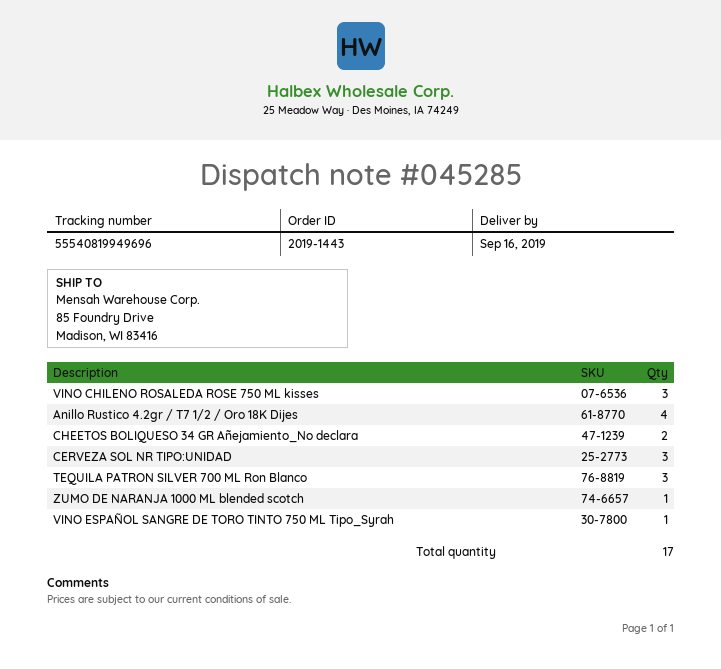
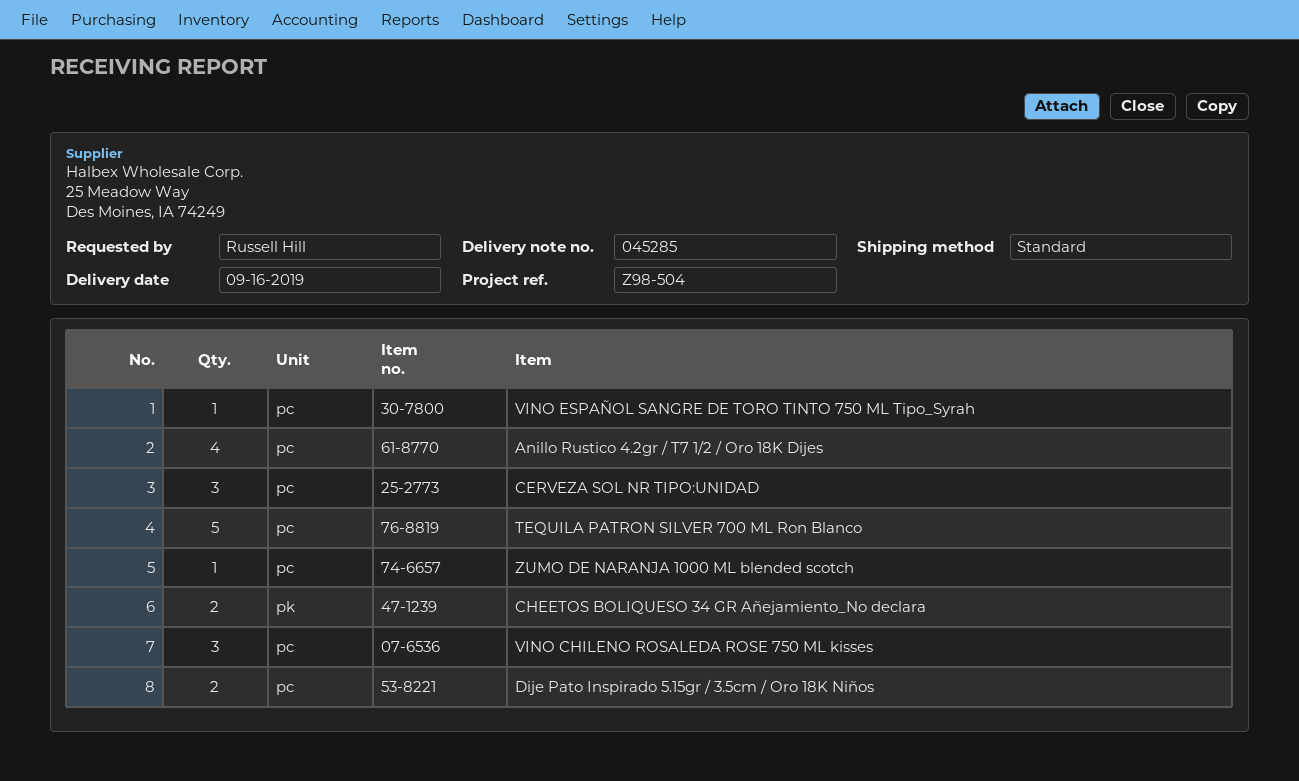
TEQUILA PATRON SILVER 700 ML Ron Blanco: 3 -> 5
Dije Pato Inspirado 5.15gr / 3.5cm / Oro 18K Niños: none -> 2

